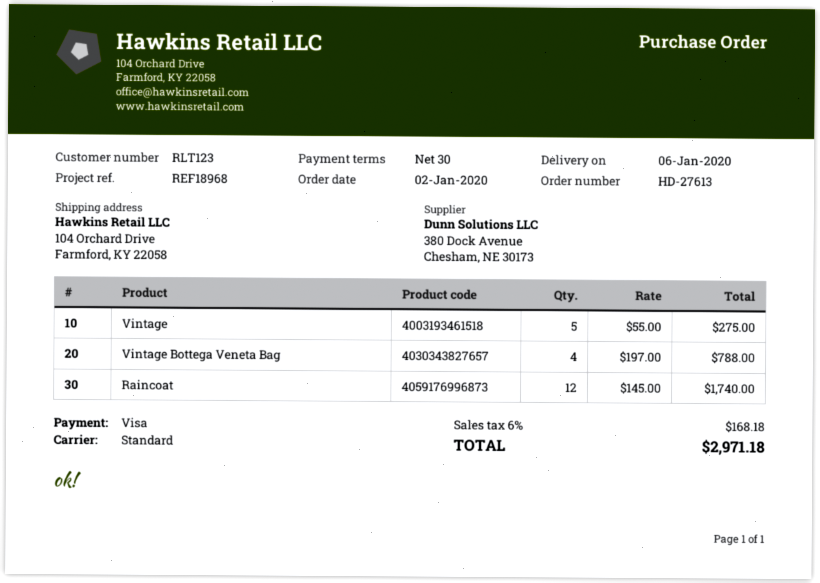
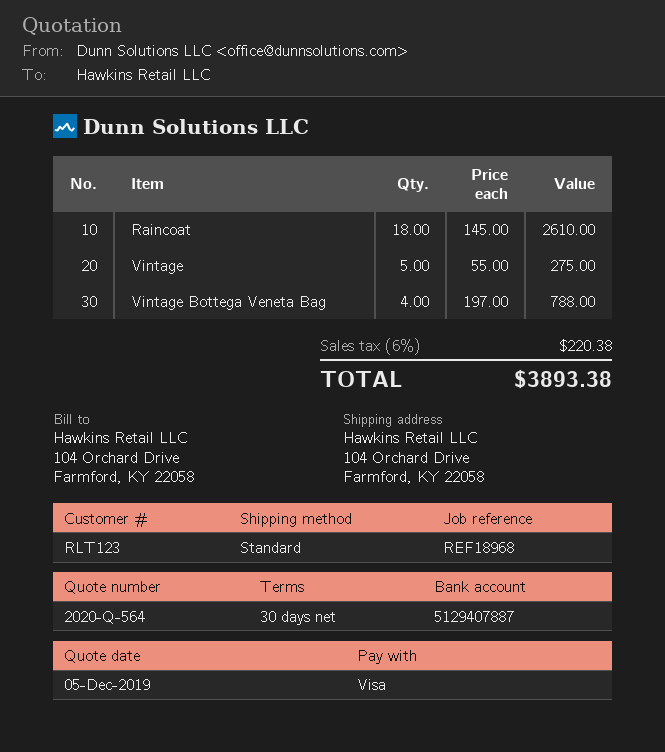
Raincoat: 12 x 145.00 = 1740.00 -> 18 x 145.00 = 2610.00
tax: 6% = 168.18 -> 6% = 220.38
total: 2971.18 -> 3893.38

